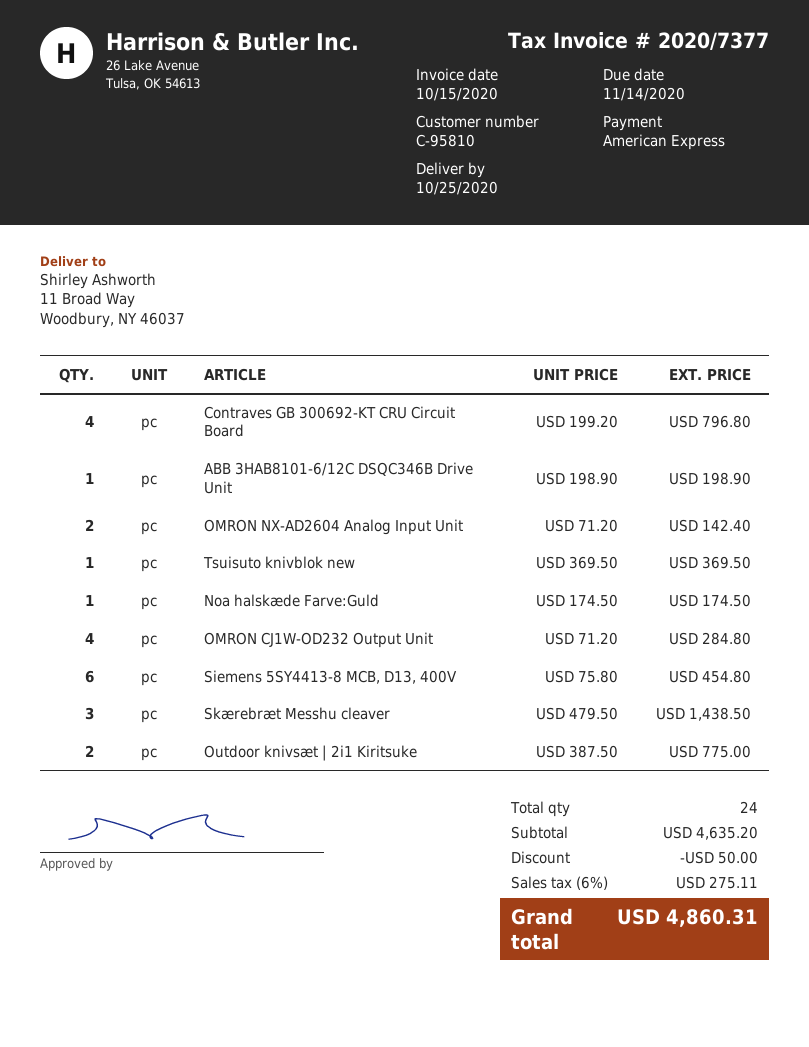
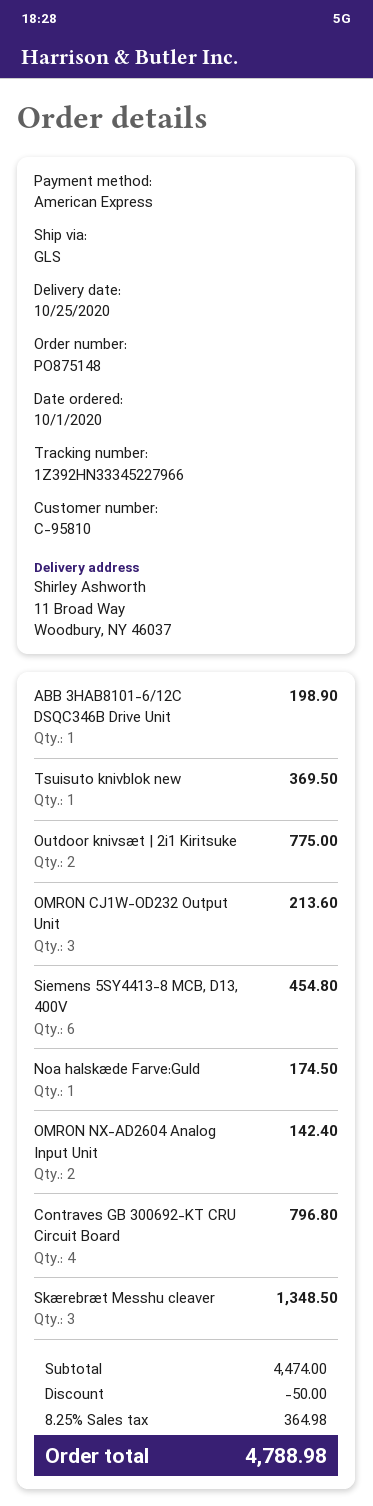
OMRON CJ1W-OD232 Output Unit: 4 for 284.80 -> 3 for 213.60
Skærebræt Messhu cleaver: 3 for 1438.50 -> 3 for 1348.50
subtotal: 4635.20 -> 4474.00
tax: 6% = 275.11 -> 8.25% = 364.98
total: 4860.31 -> 4788.98

